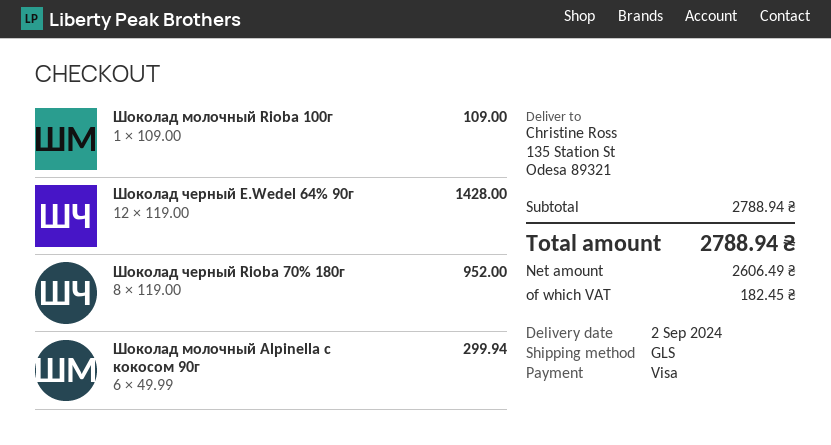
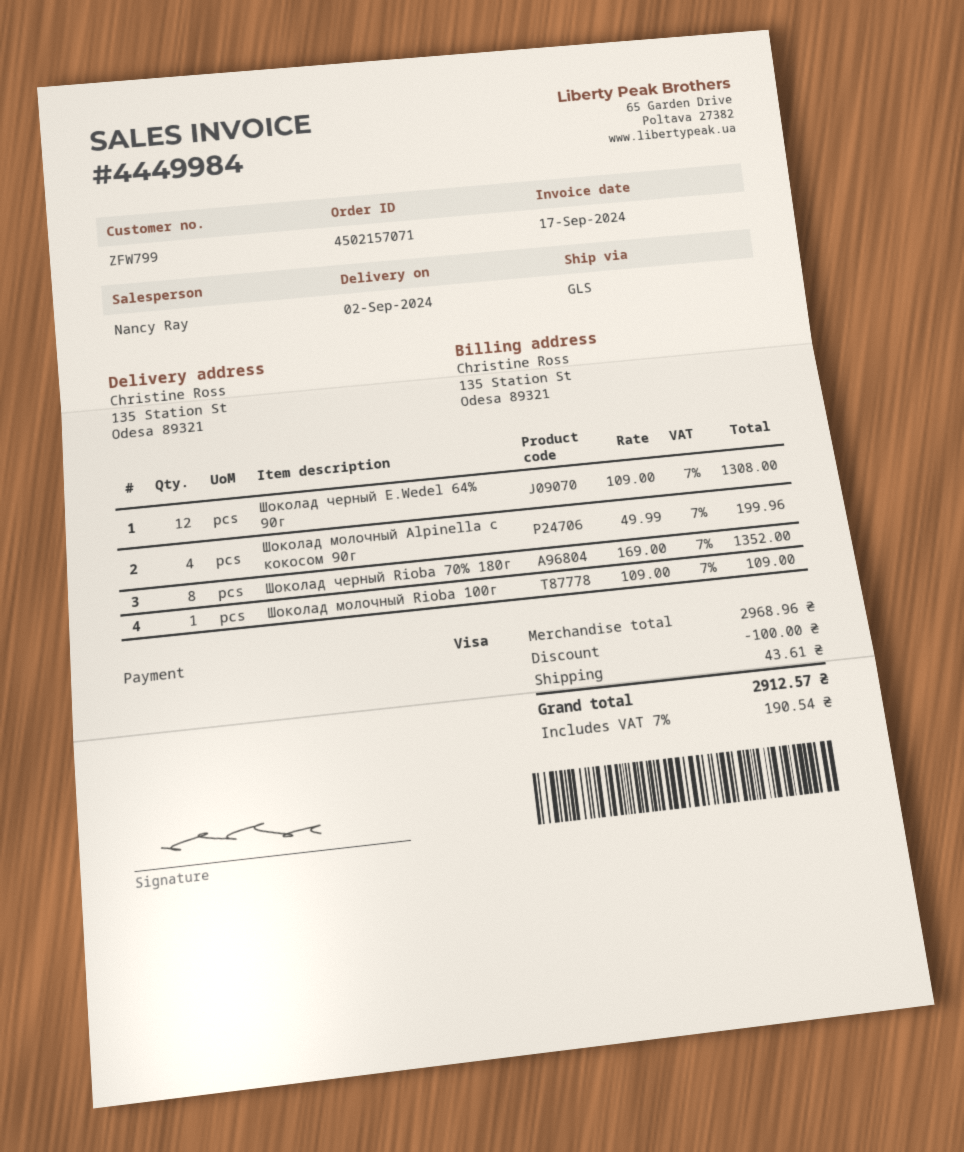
Шоколад черный E.Wedel 64% 90г: 12 x 119.00 = 1428.00 -> 12 x 109.00 = 1308.00
Шоколад черный Rioba 70% 180г: 8 x 119.00 = 952.00 -> 8 x 169.00 = 1352.00
Шоколад молочный Alpinella с кокосом 90г: 6 x 49.99 = 299.94 -> 4 x 49.99 = 199.96
subtotal: 2788.94 -> 2968.96
discount: none -> 100.00
shipping: none -> 43.61
tax: 182.45 -> 190.54
total: 2788.94 -> 2912.57

